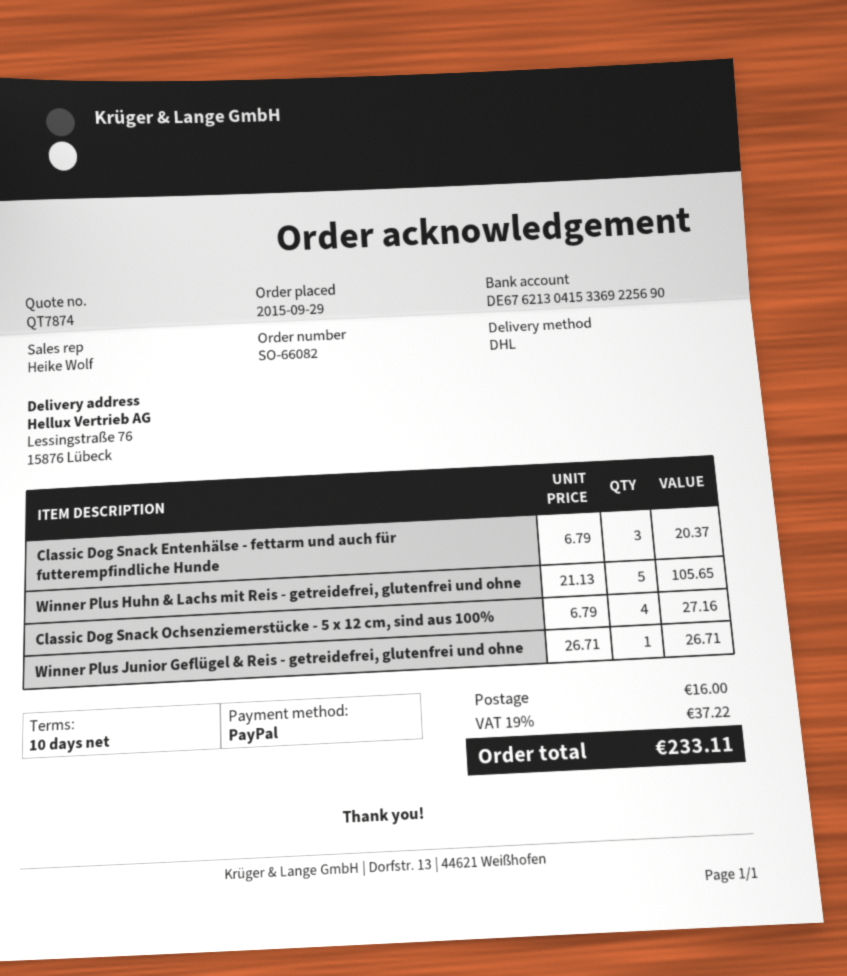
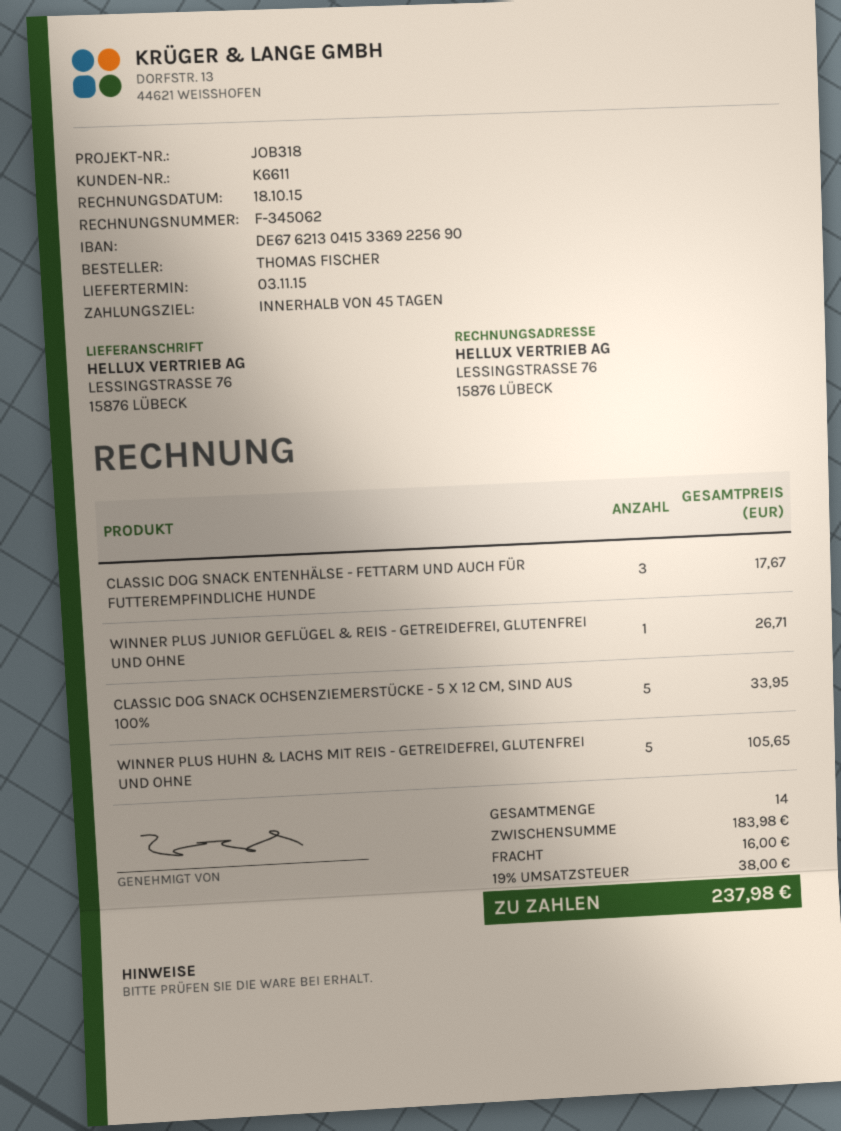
payment terms: 10 days -> 45 days
Classic Dog Snack Entenhälse - fettarm und auch für futterempfindliche Hunde: 3 for 20.37 -> 3 for 17.67
Classic Dog Snack Ochsenziemerstücke - 5 x 12 cm, sind aus 100%: 4 for 27.16 -> 5 for 33.95
tax: 19% = 37.22 -> 19% = 38.00
total: 233.11 -> 237.98

